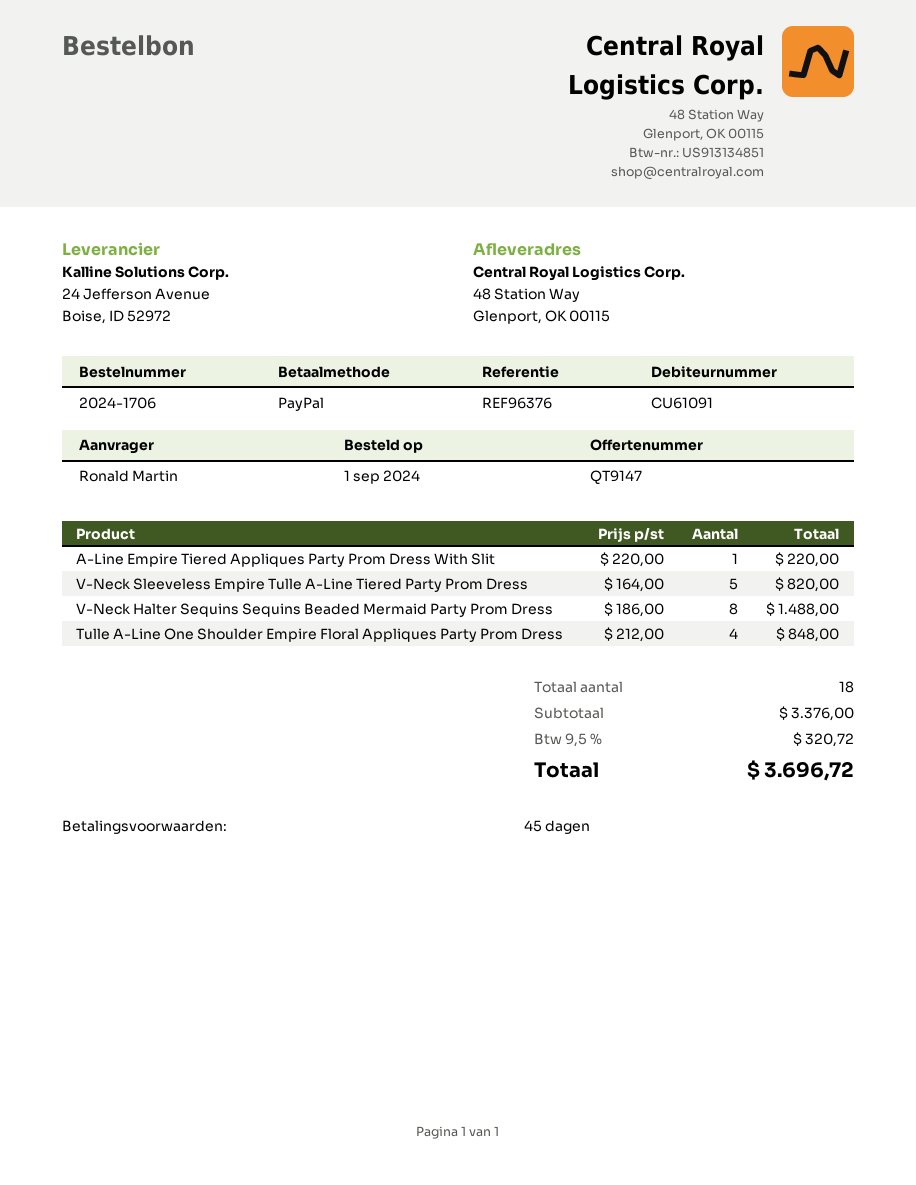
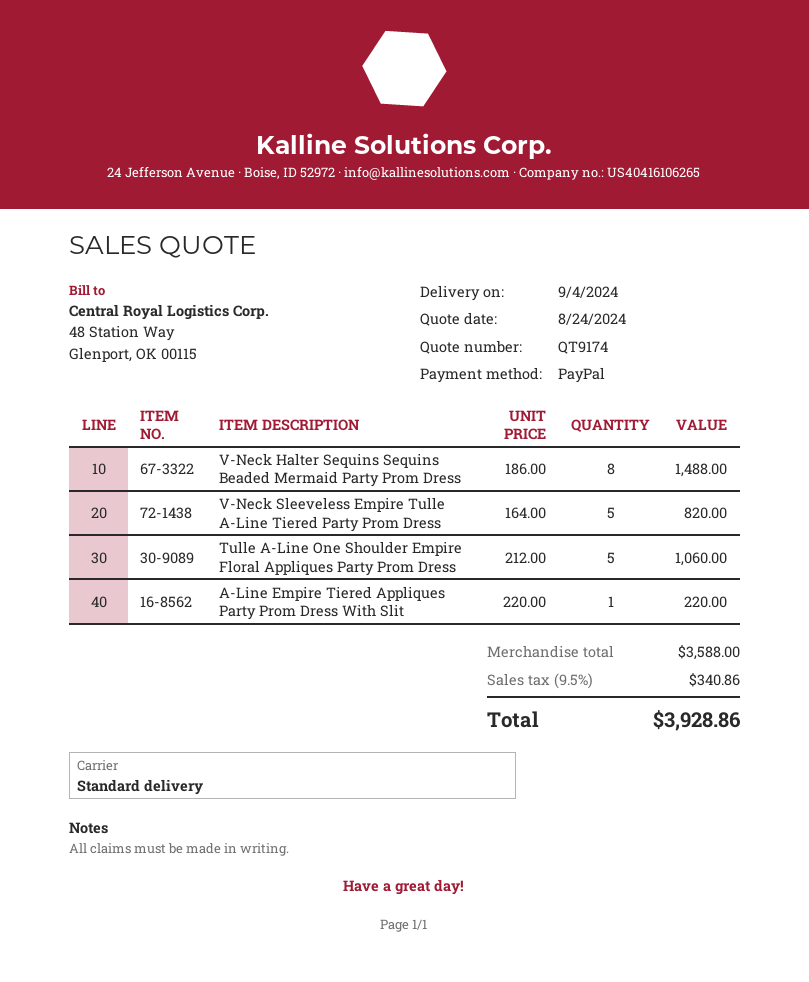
quote number: QT9147 -> QT9174
Tulle A-Line One Shoulder Empire Floral Appliques Party Prom Dress: 4 x 212.00 = 848.00 -> 5 x 212.00 = 1060.00
subtotal: 3376.00 -> 3588.00
tax: 9.5% = 320.72 -> 9.5% = 340.86
total: 3696.72 -> 3928.86

